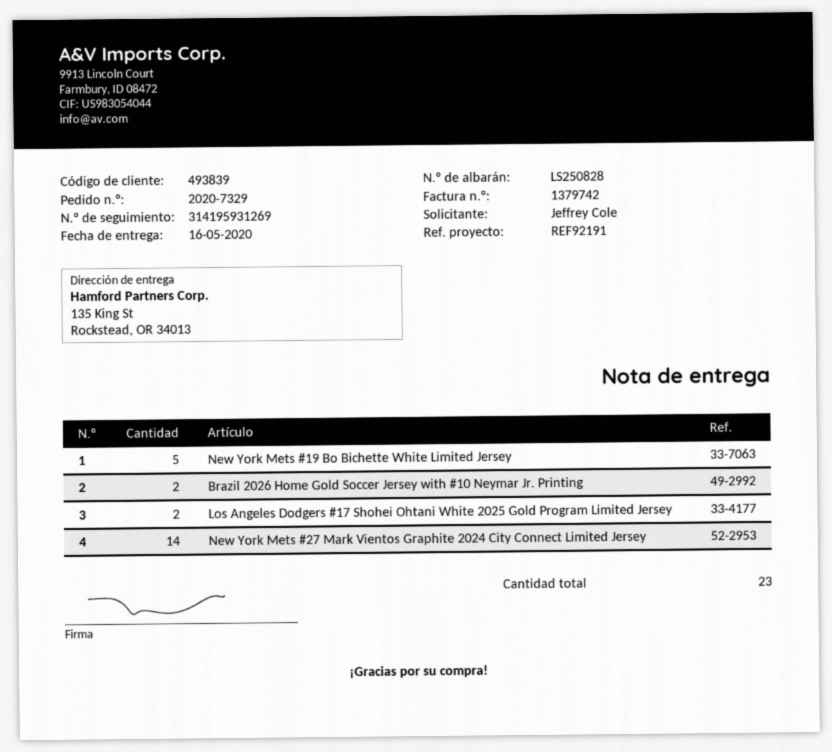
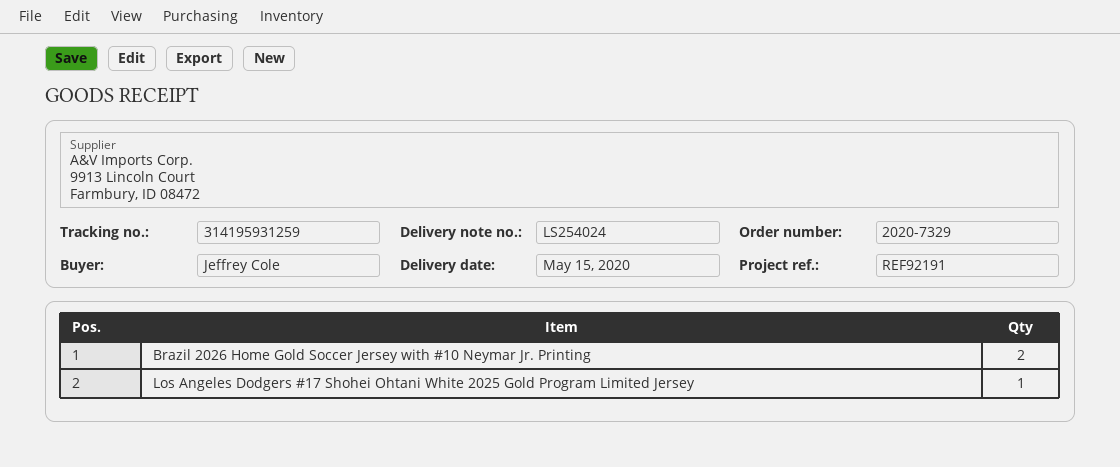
delivery note number: LS250828 -> LS254024
delivery date: 2020-05-16 -> 2020-05-15
tracking number: 314195931269 -> 314195931259
New York Mets #19 Bo Bichette White Limited Jersey: 5 -> none
Los Angeles Dodgers #17 Shohei Ohtani White 2025 Gold Program Limited Jersey: 2 -> 1
New York Mets #27 Mark Vientos Graphite 2024 City Connect Limited Jersey: 14 -> none

